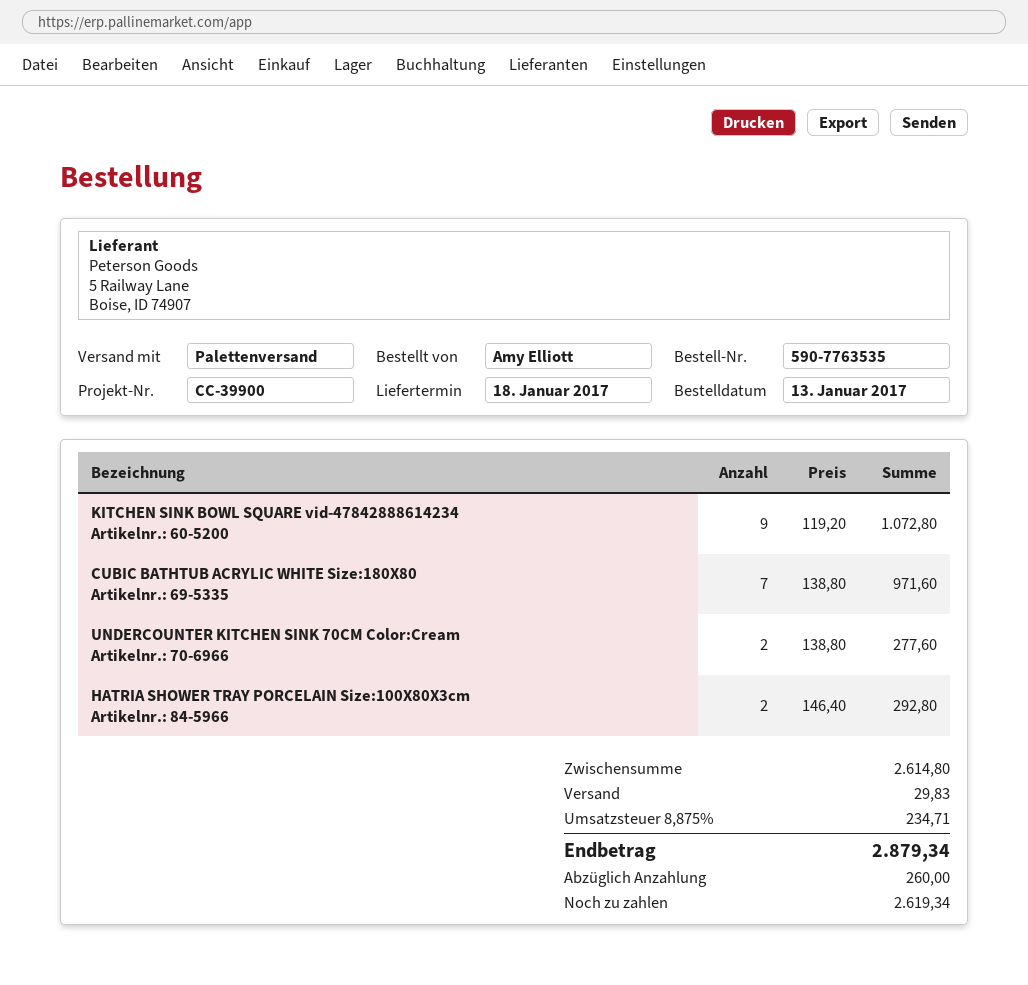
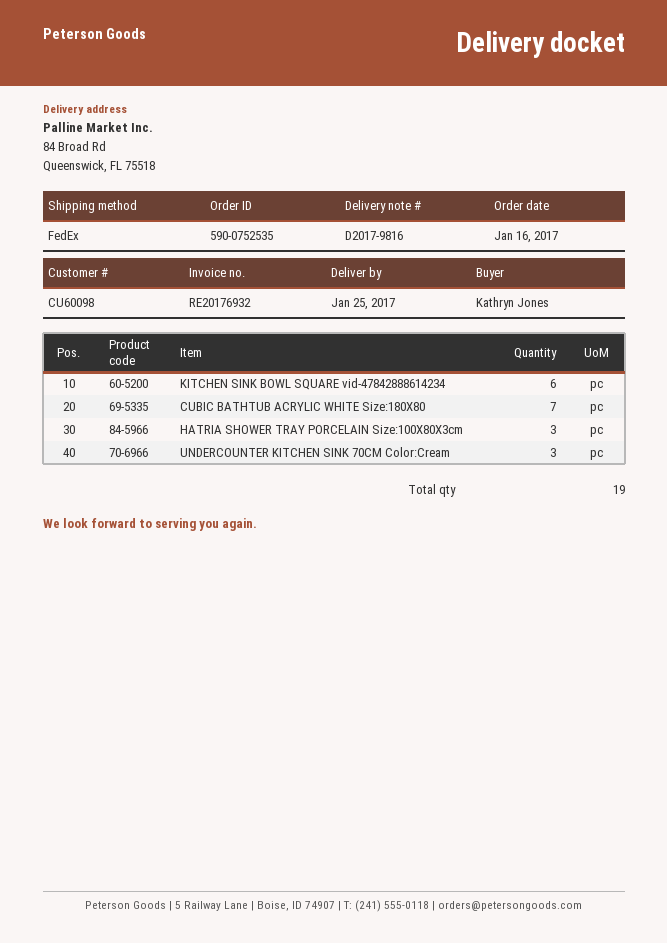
order number: 590-7763535 -> 590-0752535
order date: 2017-01-13 -> 2017-01-16
delivery date: 2017-01-18 -> 2017-01-25
ordered by: Amy Elliott -> Kathryn Jones
shipping method: pallet freight -> FedEx
KITCHEN SINK BOWL SQUARE vid-47842888614234: 9 -> 6
UNDERCOUNTER KITCHEN SINK 70CM Color:Cream: 2 -> 3
HATRIA SHOWER TRAY PORCELAIN Size:100X80X3cm: 2 -> 3

